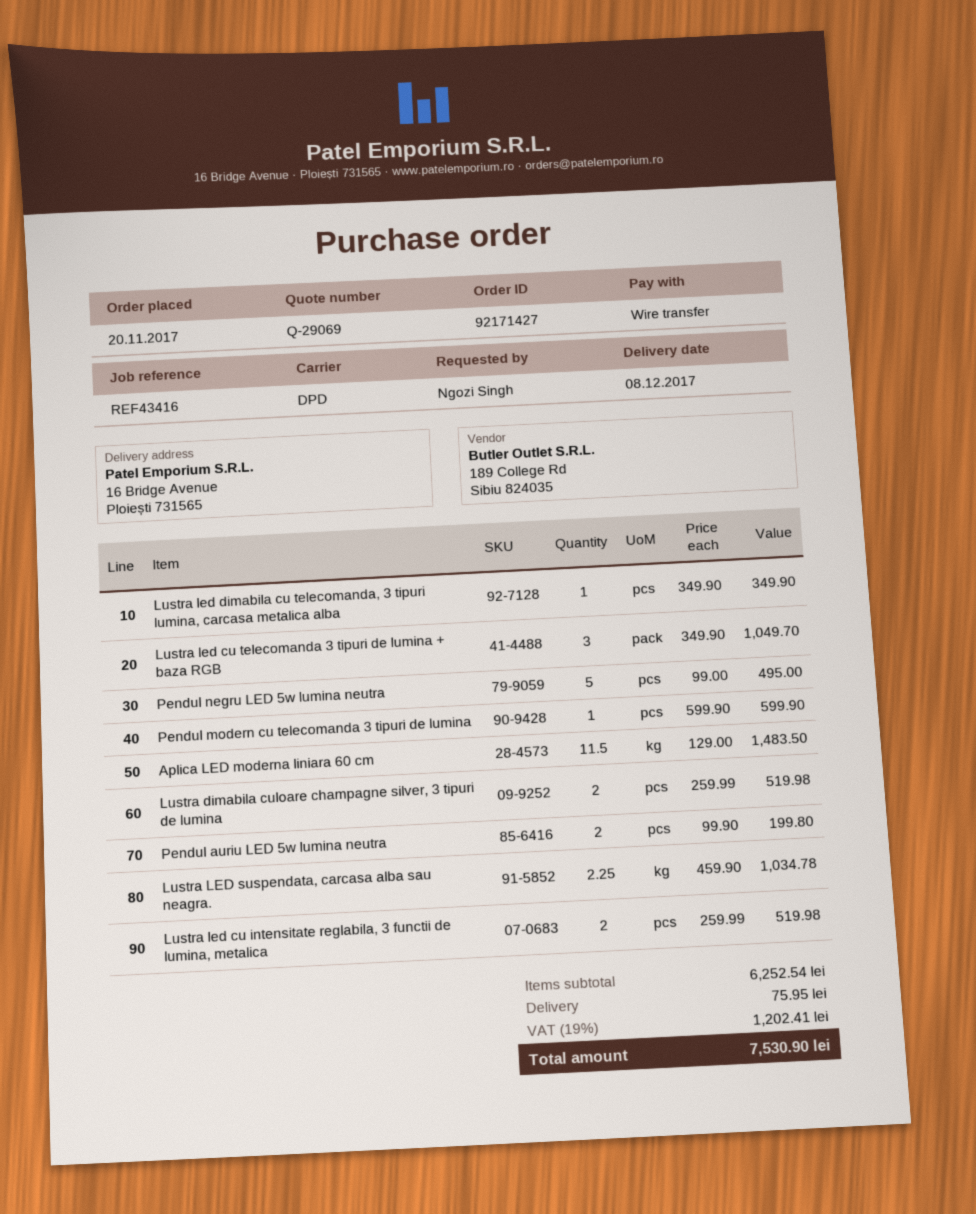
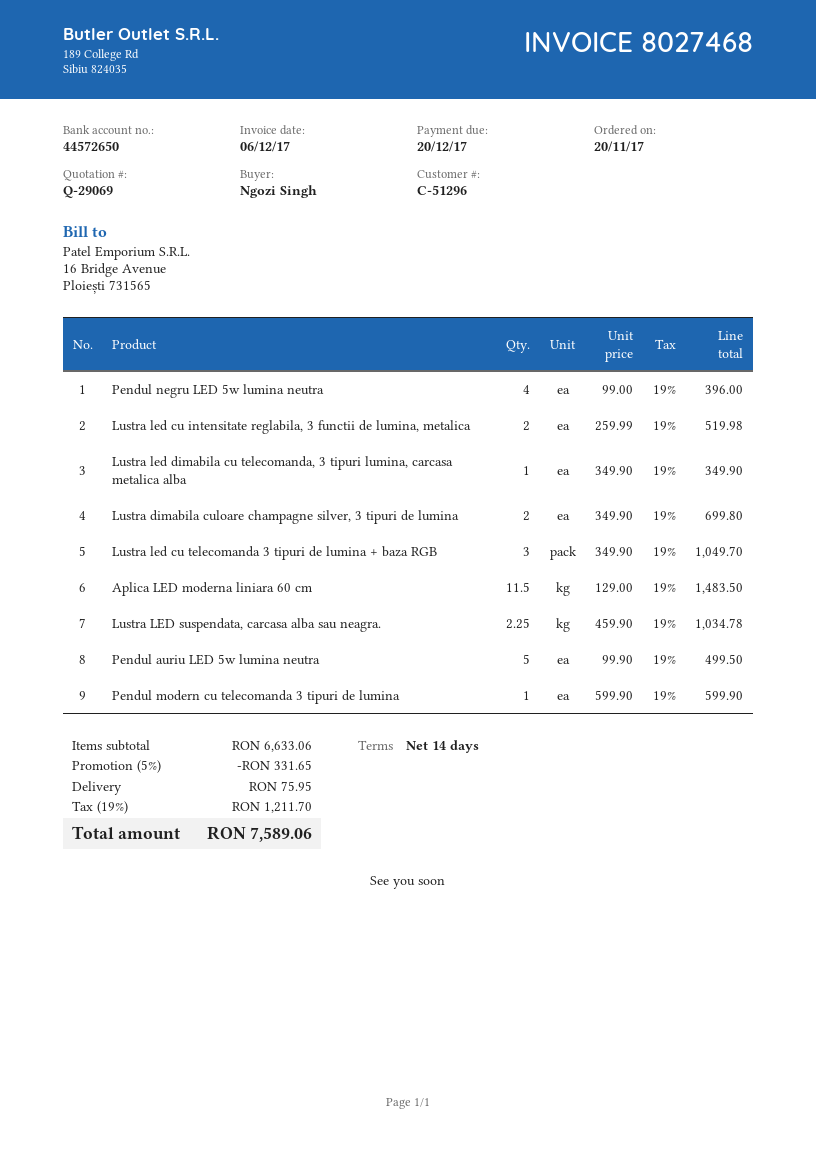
Pendul negru LED 5w lumina neutra: 5 x 99.00 = 495.00 -> 4 x 99.00 = 396.00
Lustra dimabila culoare champagne silver, 3 tipuri de lumina: 2 x 259.99 = 519.98 -> 2 x 349.90 = 699.80
Pendul auriu LED 5w lumina neutra: 2 x 99.90 = 199.80 -> 5 x 99.90 = 499.50
subtotal: 6252.54 -> 6633.06
discount: none -> 5% = 331.65
tax: 19% = 1202.41 -> 19% = 1211.70
total: 7530.90 -> 7589.06

